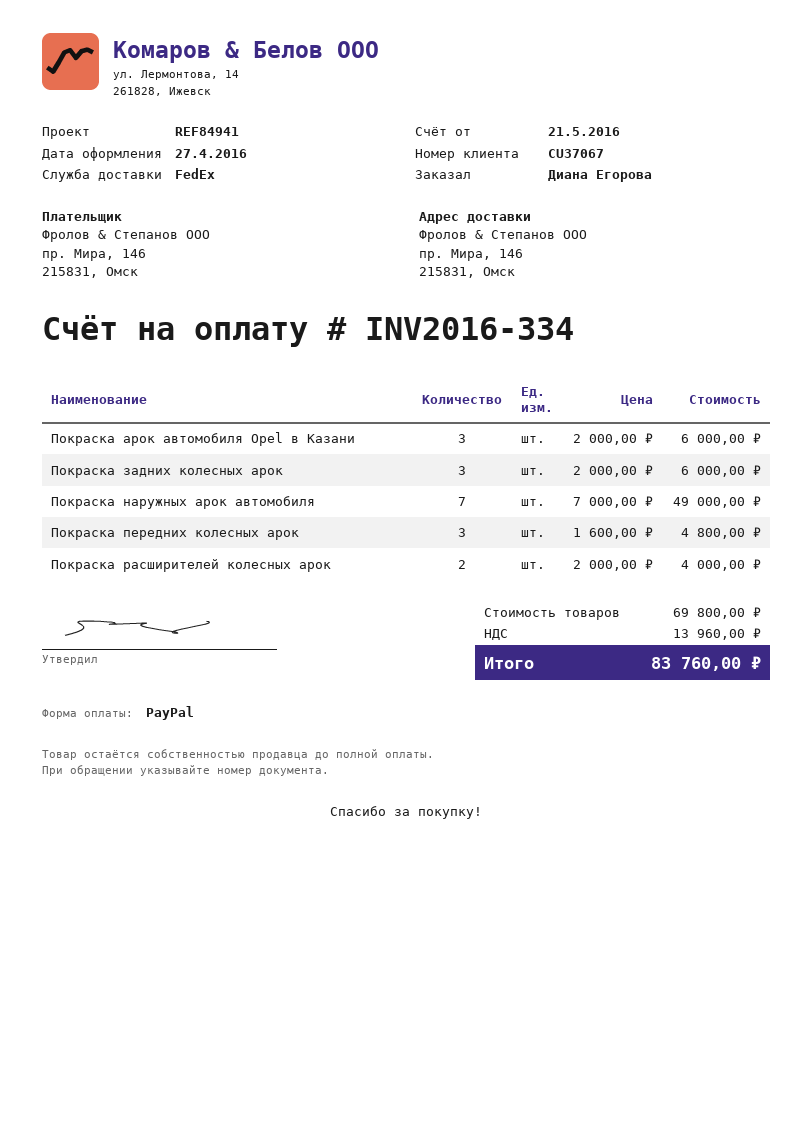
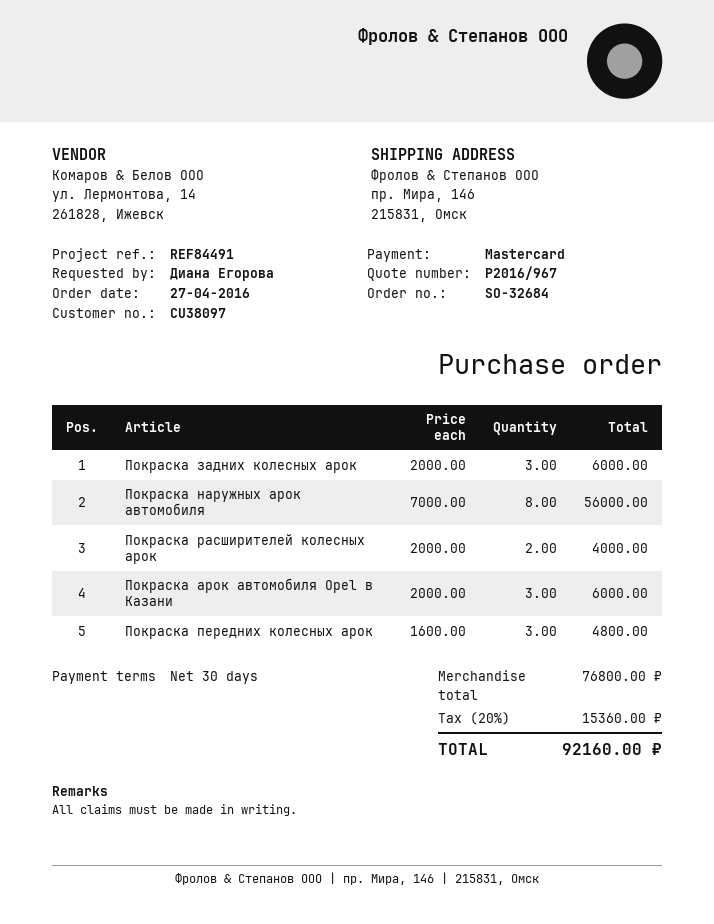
customer number: CU37067 -> CU38097
reference: REF84941 -> REF84491
payment method: PayPal -> Mastercard
Покраска наружных арок автомобиля: 7 x 7000.00 = 49000.00 -> 8 x 7000.00 = 56000.00
subtotal: 69800.00 -> 76800.00
tax: 13960.00 -> 15360.00
total: 83760.00 -> 92160.00

